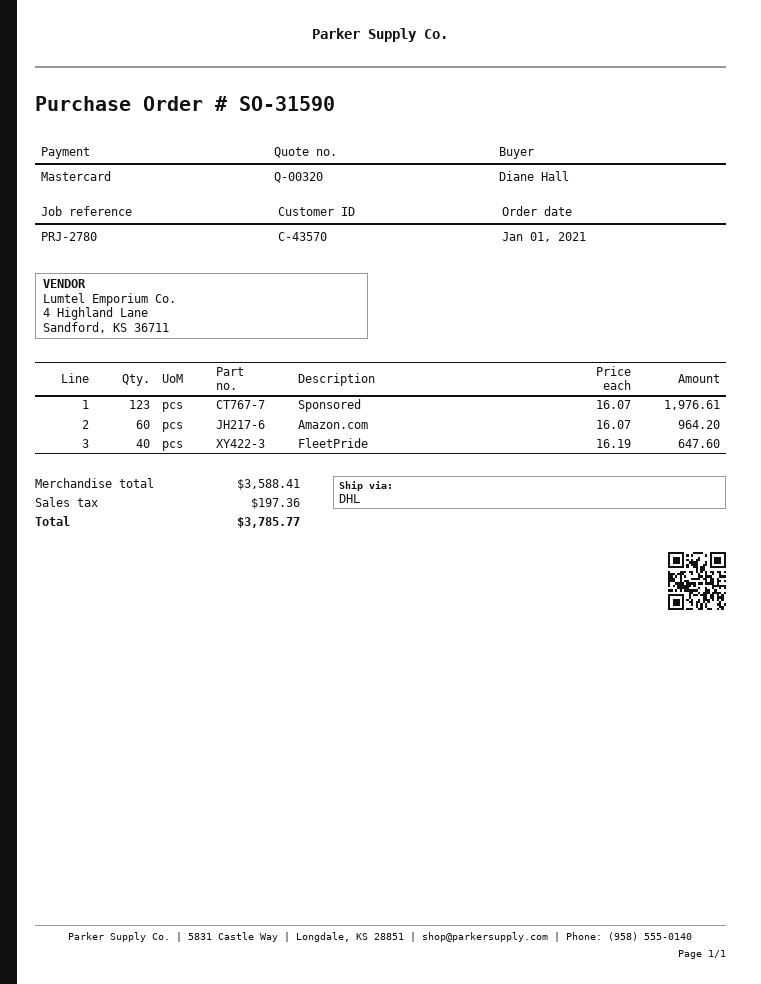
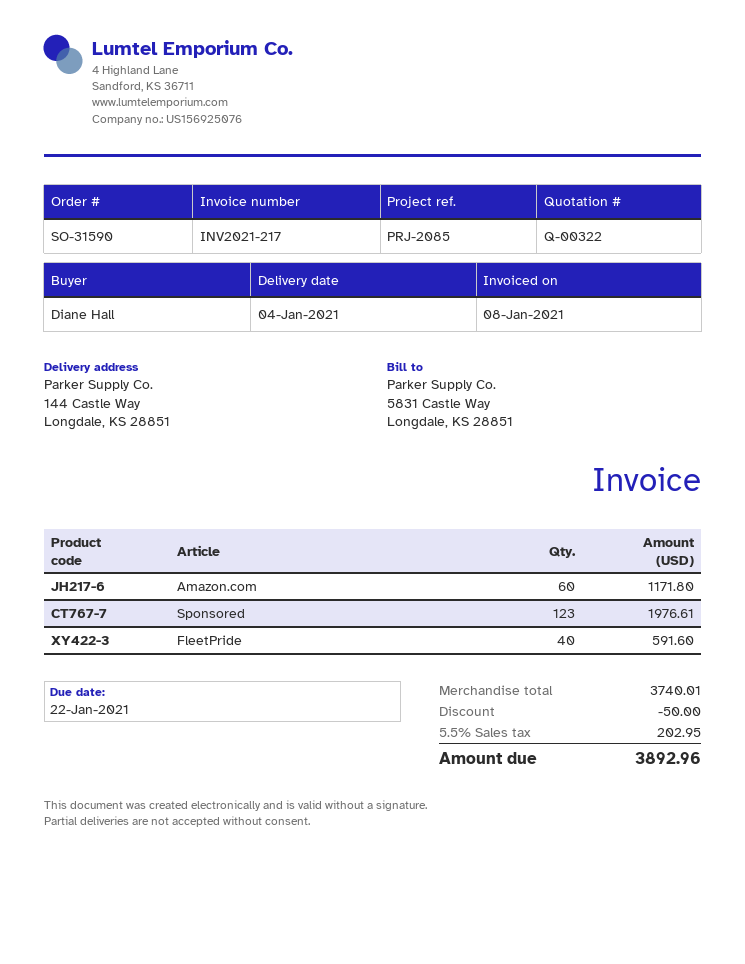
quote number: Q-00320 -> Q-00322
reference: PRJ-2780 -> PRJ-2085
Amazon.com: 60 for 964.20 -> 60 for 1171.80
FleetPride: 40 for 647.60 -> 40 for 591.60
subtotal: 3588.41 -> 3740.01
discount: none -> 50.00
tax: 197.36 -> 202.95
total: 3785.77 -> 3892.96

